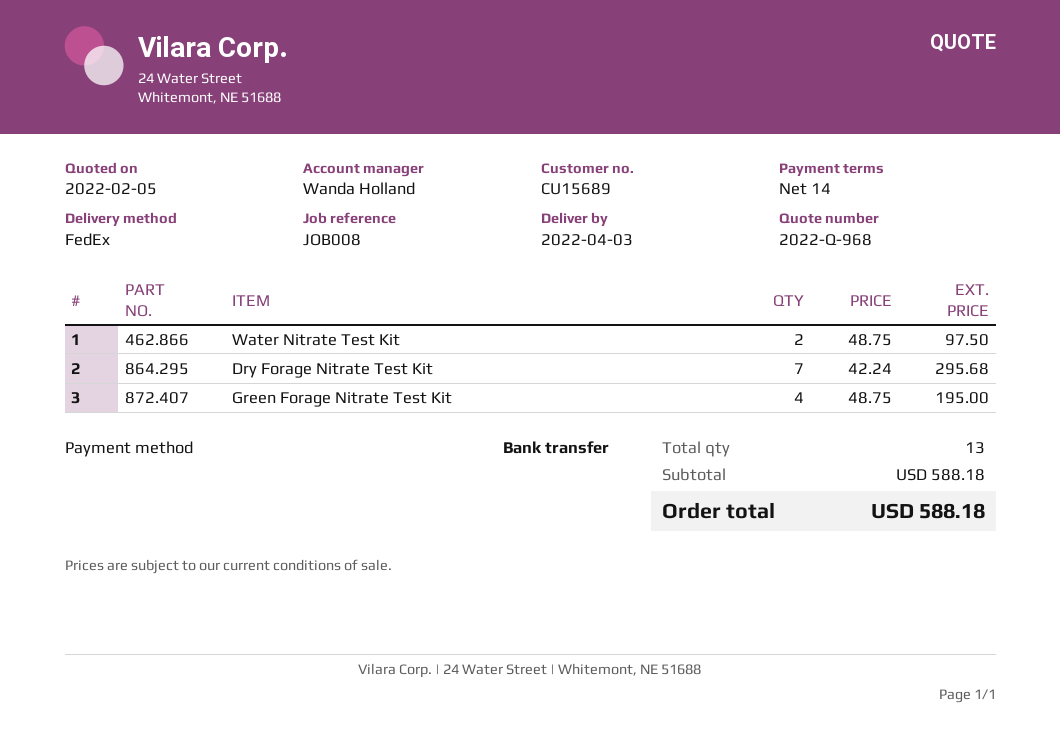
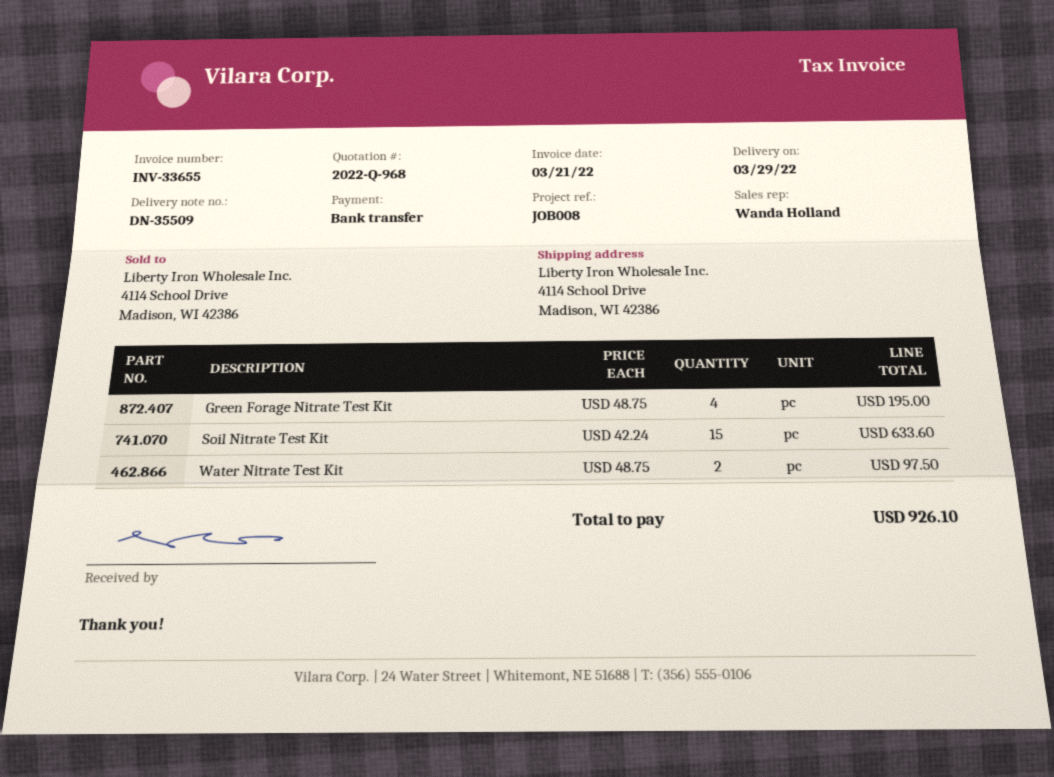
delivery date: 2022-04-03 -> 2022-03-29
Dry Forage Nitrate Test Kit: 7 x 42.24 = 295.68 -> none
Soil Nitrate Test Kit: none -> 15 x 42.24 = 633.60
total: 588.18 -> 926.10

